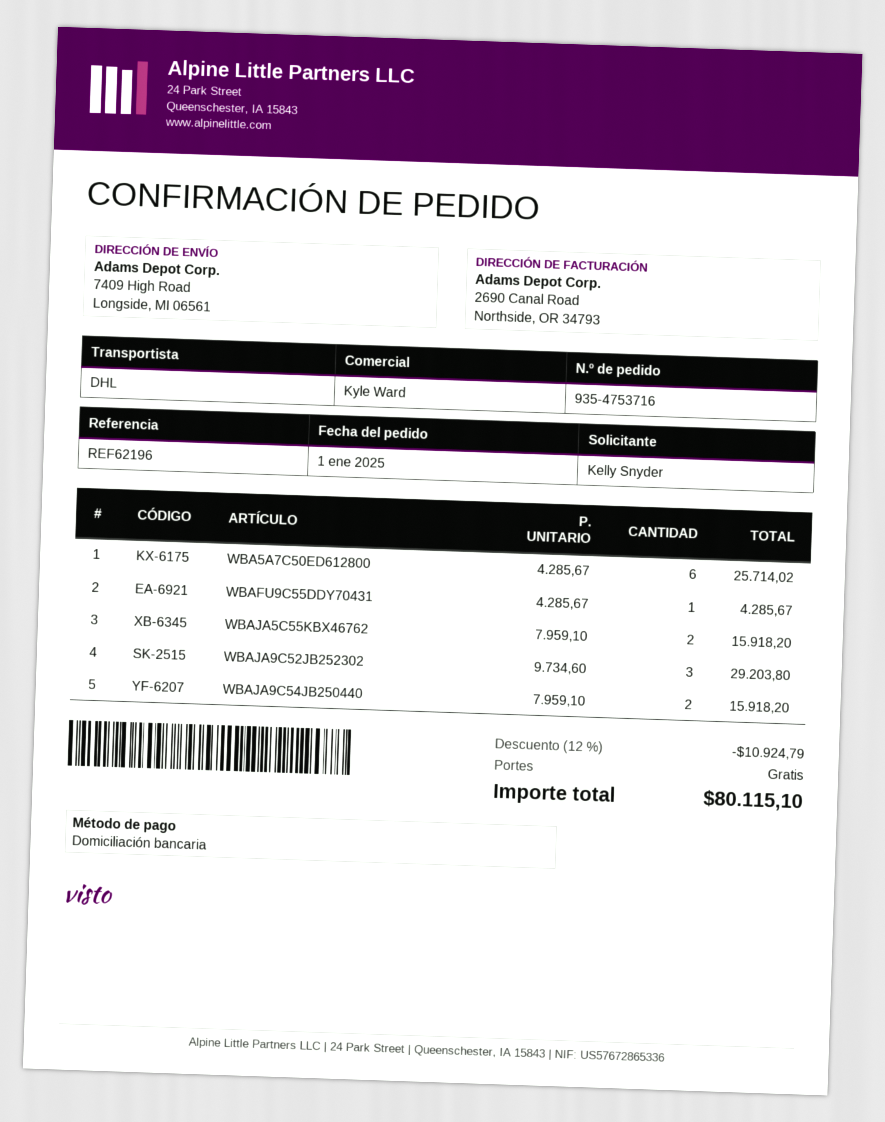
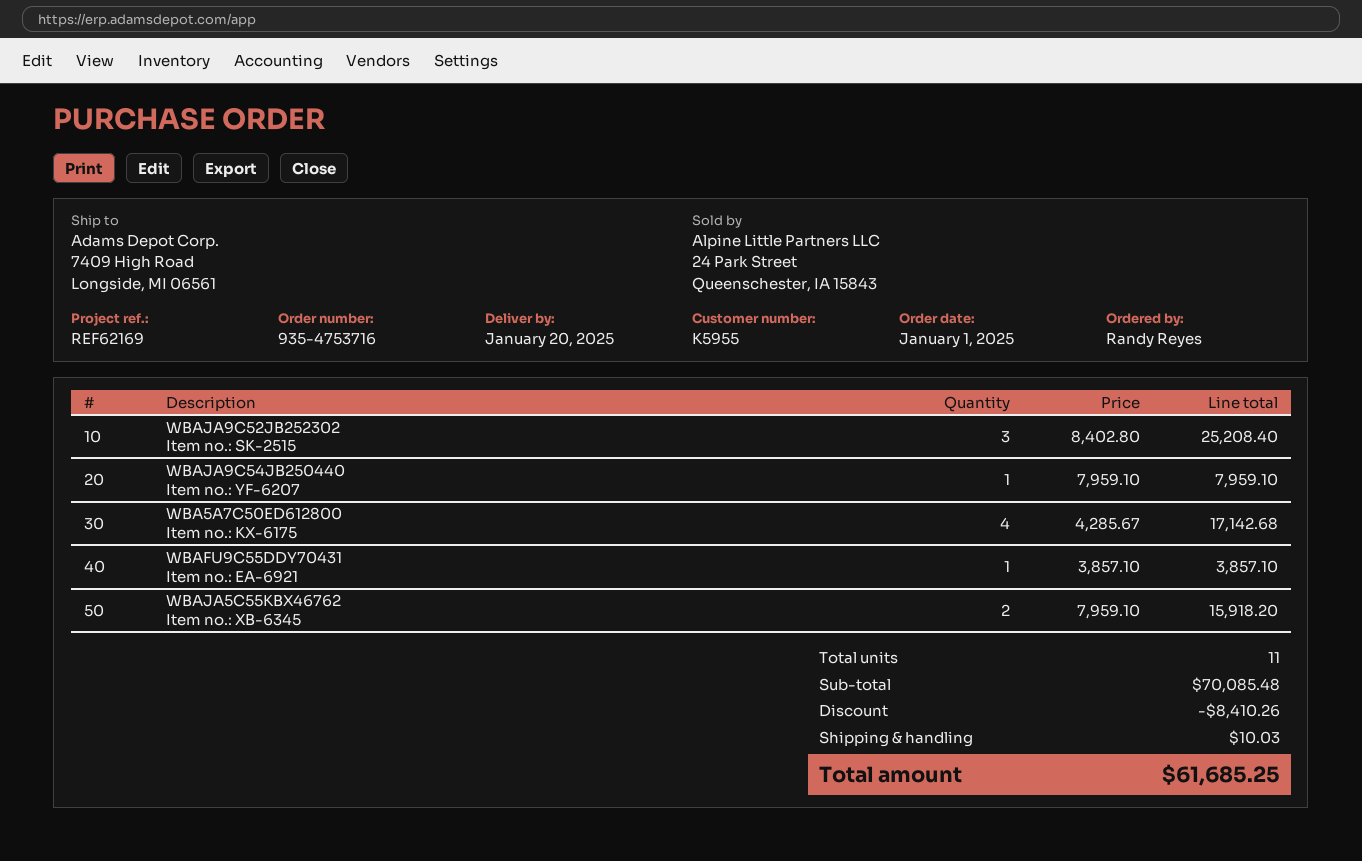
reference: REF62196 -> REF62169
ordered by: Kelly Snyder -> Randy Reyes
WBA5A7C50ED612800: 6 x 4285.67 = 25714.02 -> 4 x 4285.67 = 17142.68
WBAFU9C55DDY70431: 1 x 4285.67 = 4285.67 -> 1 x 3857.10 = 3857.10
WBAJA9C52JB252302: 3 x 9734.60 = 29203.80 -> 3 x 8402.80 = 25208.40
WBAJA9C54JB250440: 2 x 7959.10 = 15918.20 -> 1 x 7959.10 = 7959.10
discount: 10924.79 -> 8410.26
shipping: 0.00 -> 10.03
total: 80115.10 -> 61685.25

